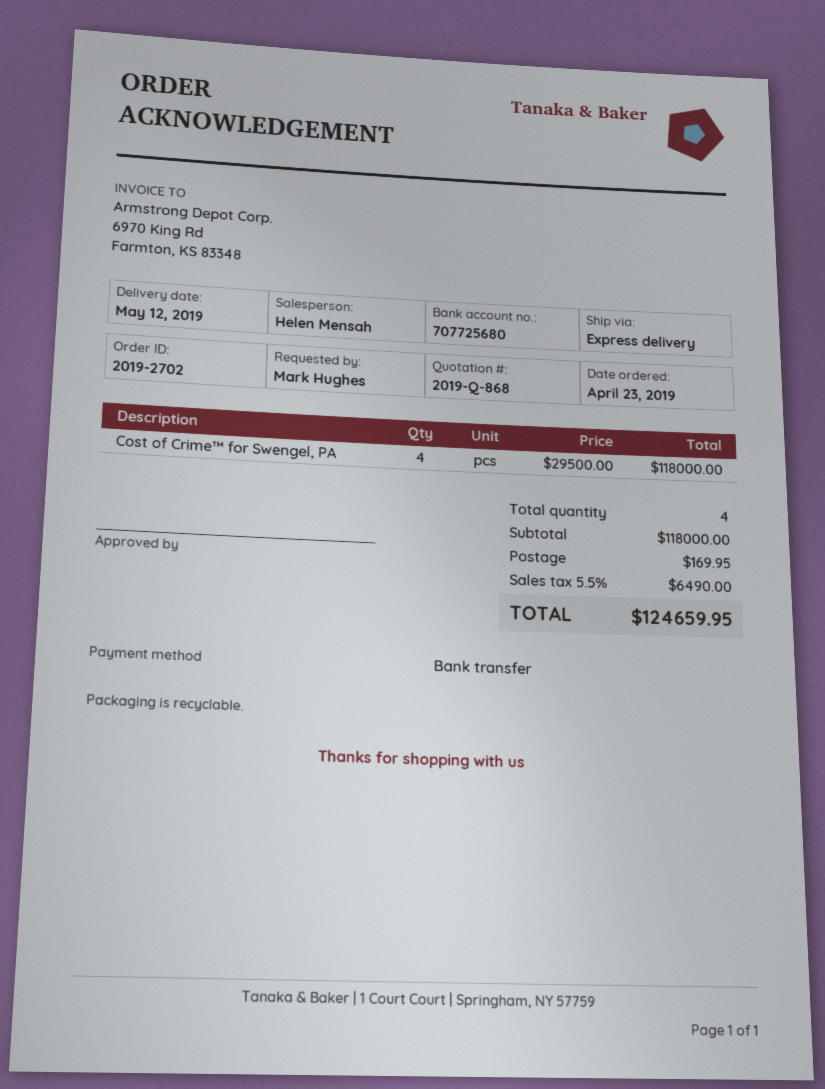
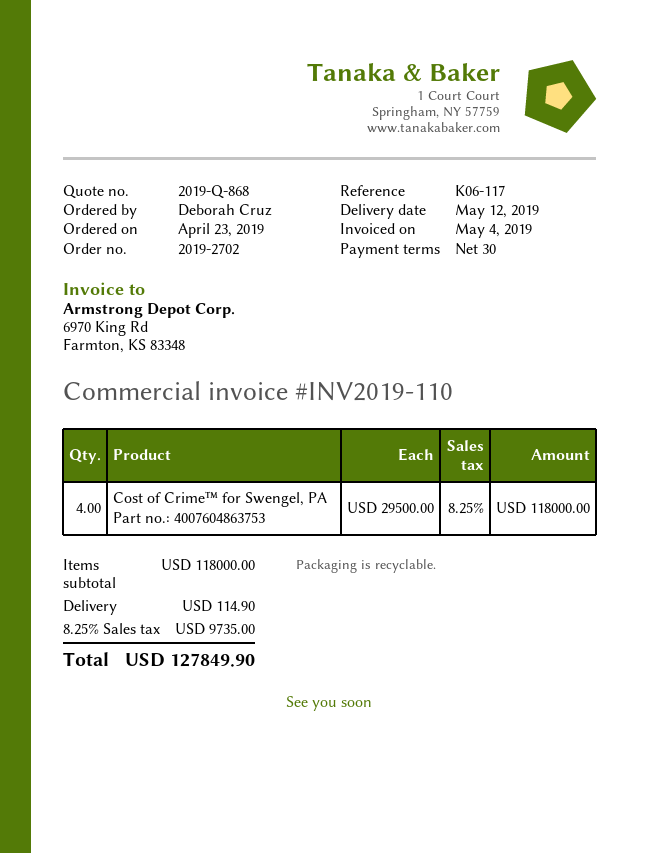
ordered by: Mark Hughes -> Deborah Cruz
shipping: 169.95 -> 114.90
tax: 5.5% = 6490.00 -> 8.25% = 9735.00
total: 124659.95 -> 127849.90

